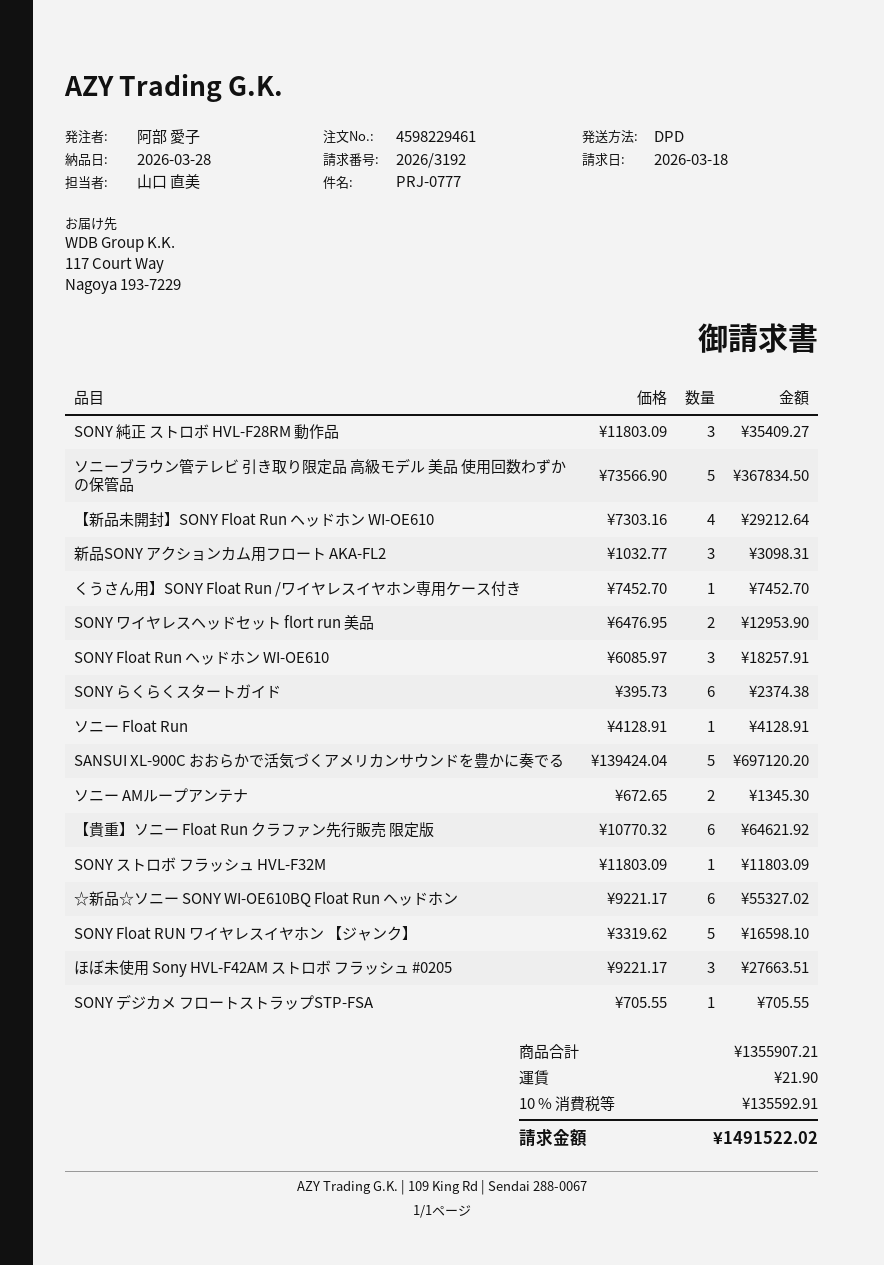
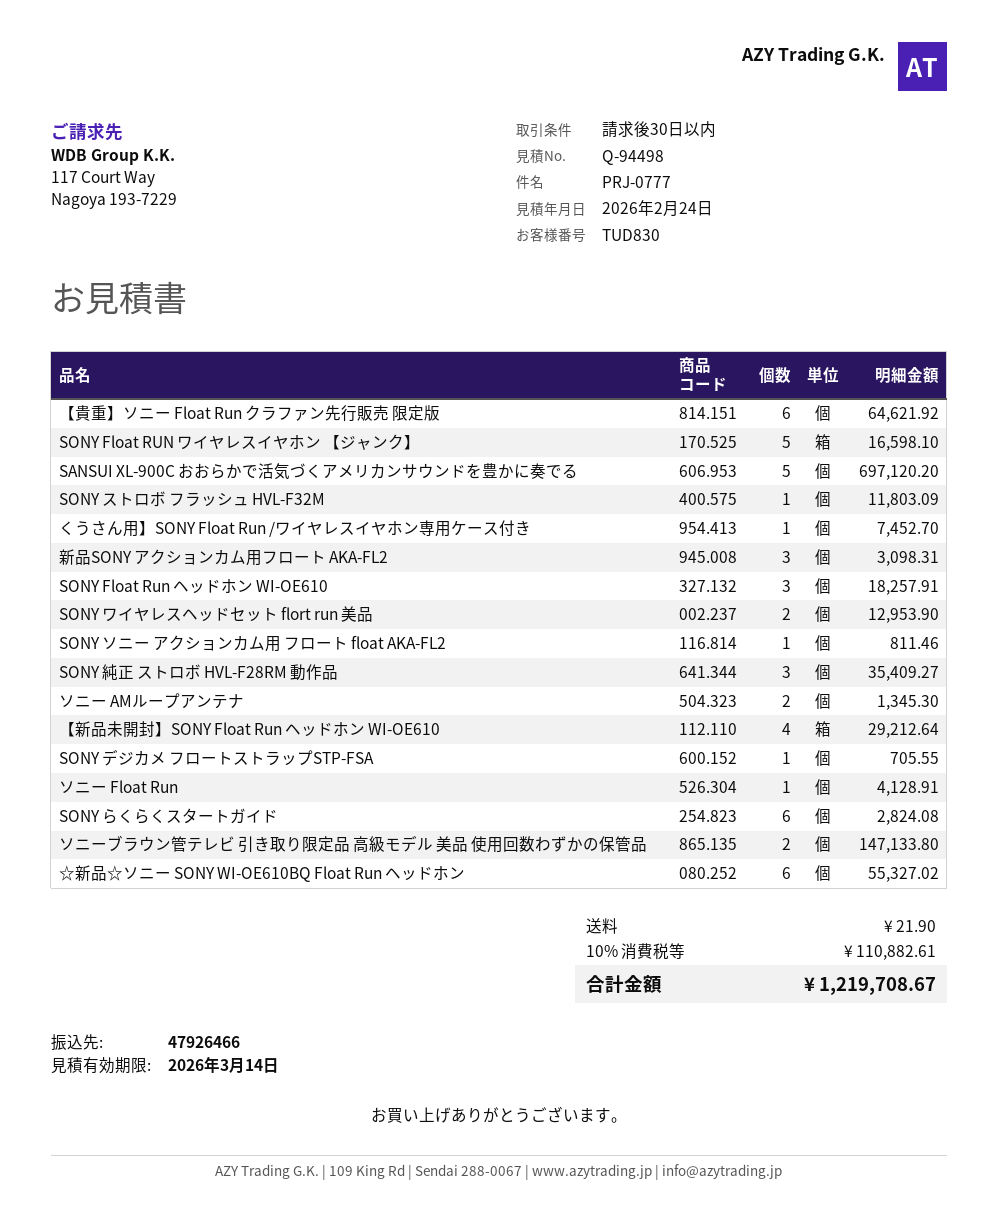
ソニーブラウン管テレビ 引き取り限定品 高級モデル 美品 使用回数わずかの保管品: 5 for 367834.50 -> 2 for 147133.80
SONY らくらくスタートガイド: 6 for 2374.38 -> 6 for 2824.08
ほぼ未使用 Sony HVL-F42AM ストロボ フラッシュ #0205: 3 for 27663.51 -> none
SONY ソニー アクションカム用 フロート float AKA-FL2: none -> 1 for 811.46
tax: 10% = 135592.91 -> 10% = 110882.61
total: 1491522.02 -> 1219708.67

